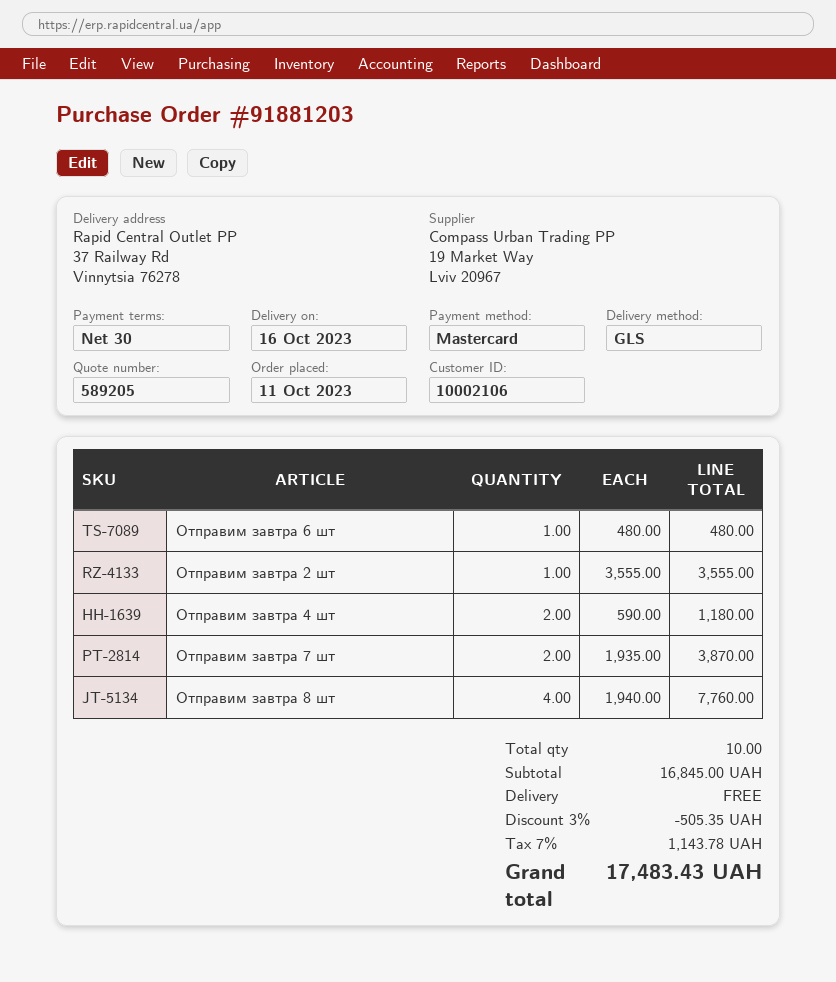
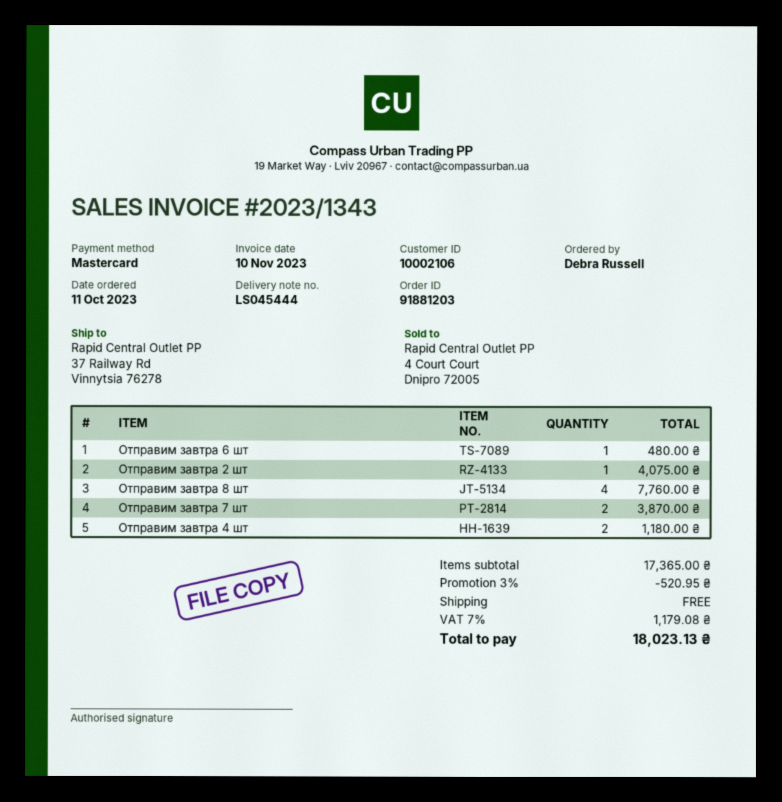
Отправим завтра 2 шт: 1 for 3555.00 -> 1 for 4075.00
subtotal: 16845.00 -> 17365.00
discount: 3% = 505.35 -> 3% = 520.95
tax: 7% = 1143.78 -> 7% = 1179.08
total: 17483.43 -> 18023.13

